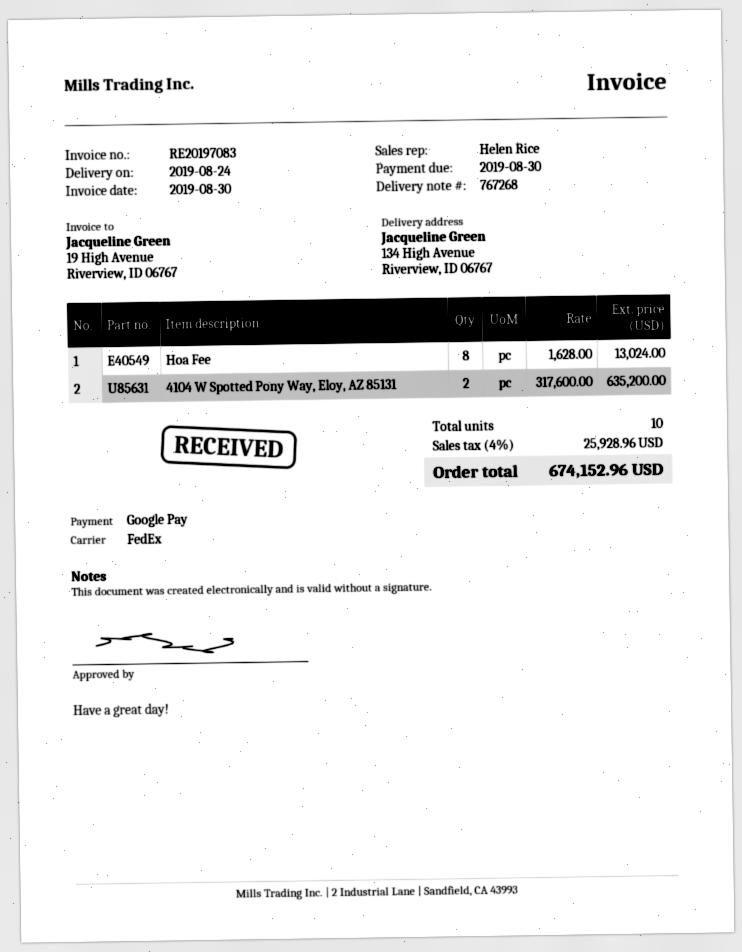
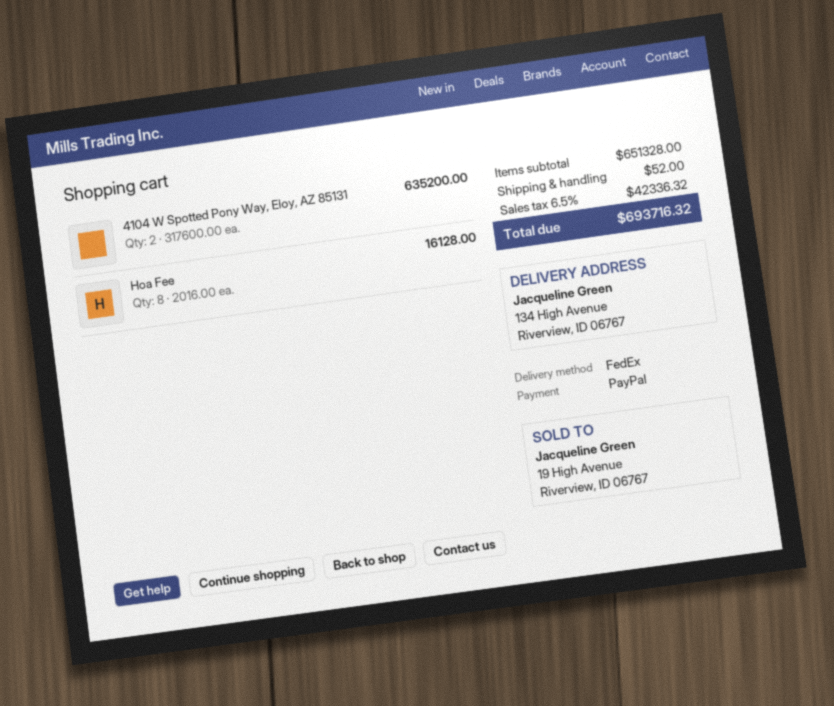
payment method: Google Pay -> PayPal
Hoa Fee: 8 x 1628.00 = 13024.00 -> 8 x 2016.00 = 16128.00
shipping: none -> 52.00
tax: 4% = 25928.96 -> 6.5% = 42336.32
total: 674152.96 -> 693716.32

